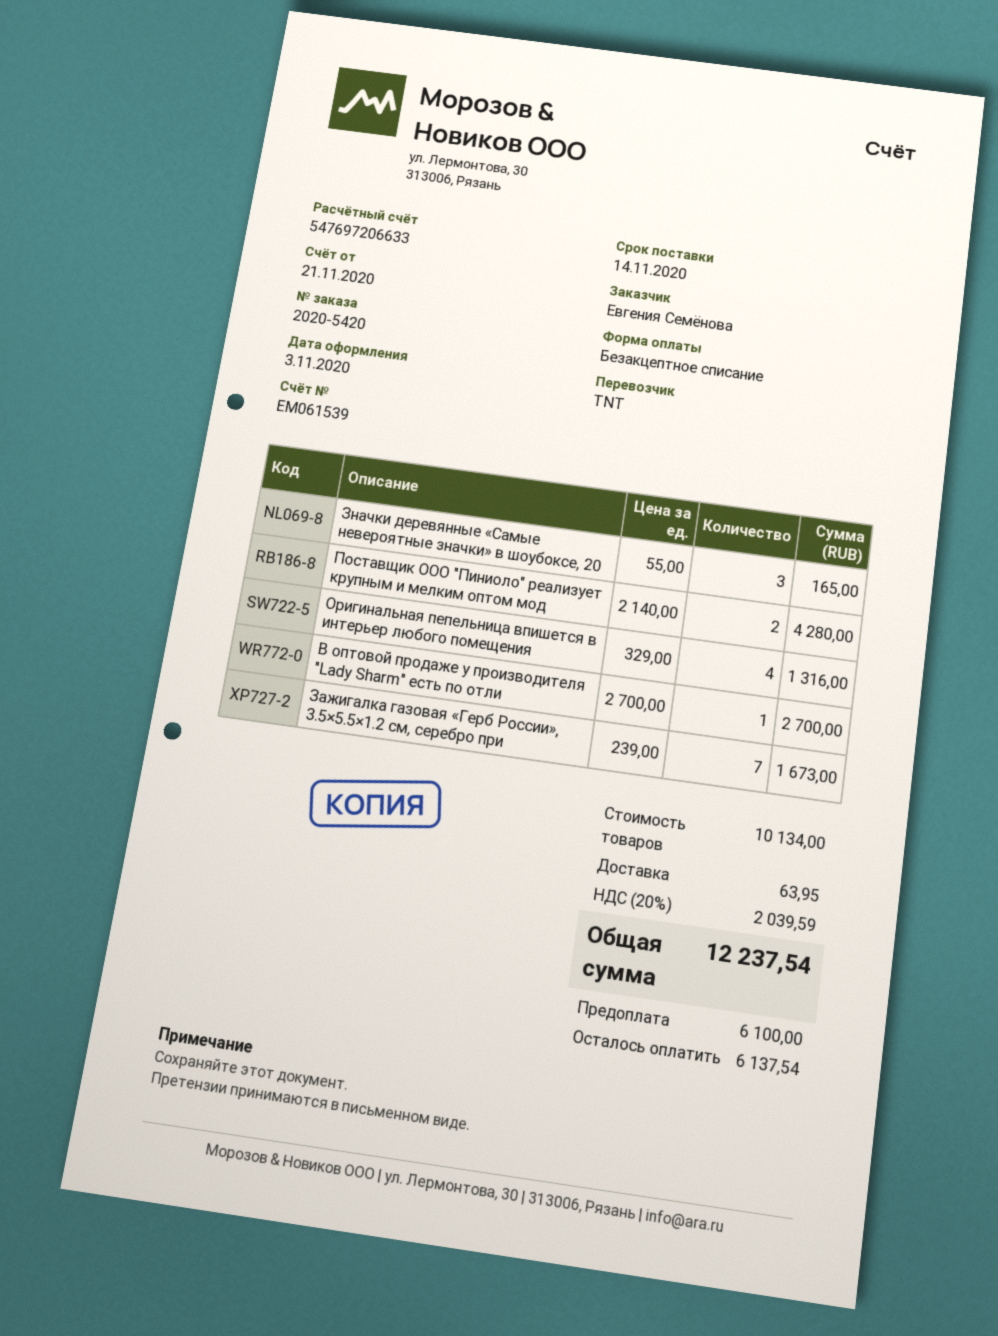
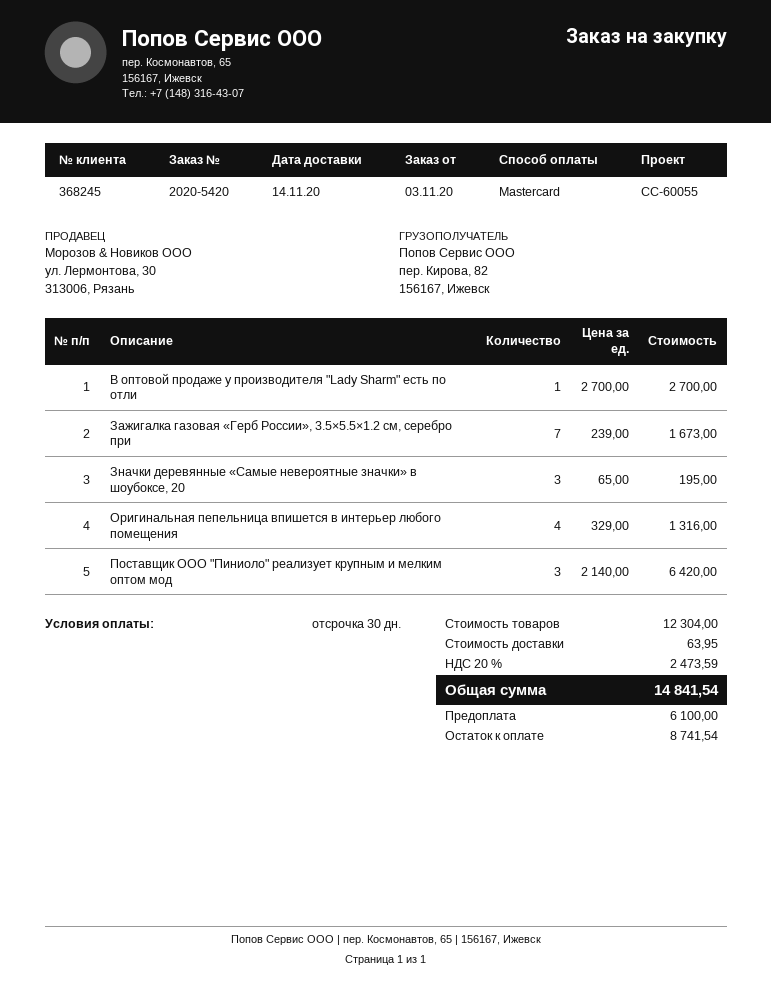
payment method: direct debit -> Mastercard
Значки деревянные «Самые невероятные значки» в шоубоксе, 20: 3 x 55.00 = 165.00 -> 3 x 65.00 = 195.00
Поставщик ООО "Пиниоло" реализует крупным и мелким оптом мод: 2 x 2140.00 = 4280.00 -> 3 x 2140.00 = 6420.00
subtotal: 10134.00 -> 12304.00
tax: 20% = 2039.59 -> 20% = 2473.59
total: 12237.54 -> 14841.54
balance: 6137.54 -> 8741.54

